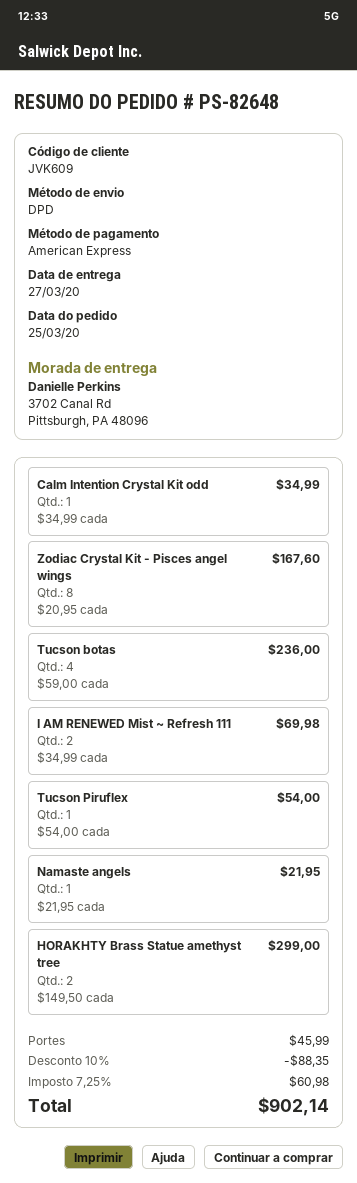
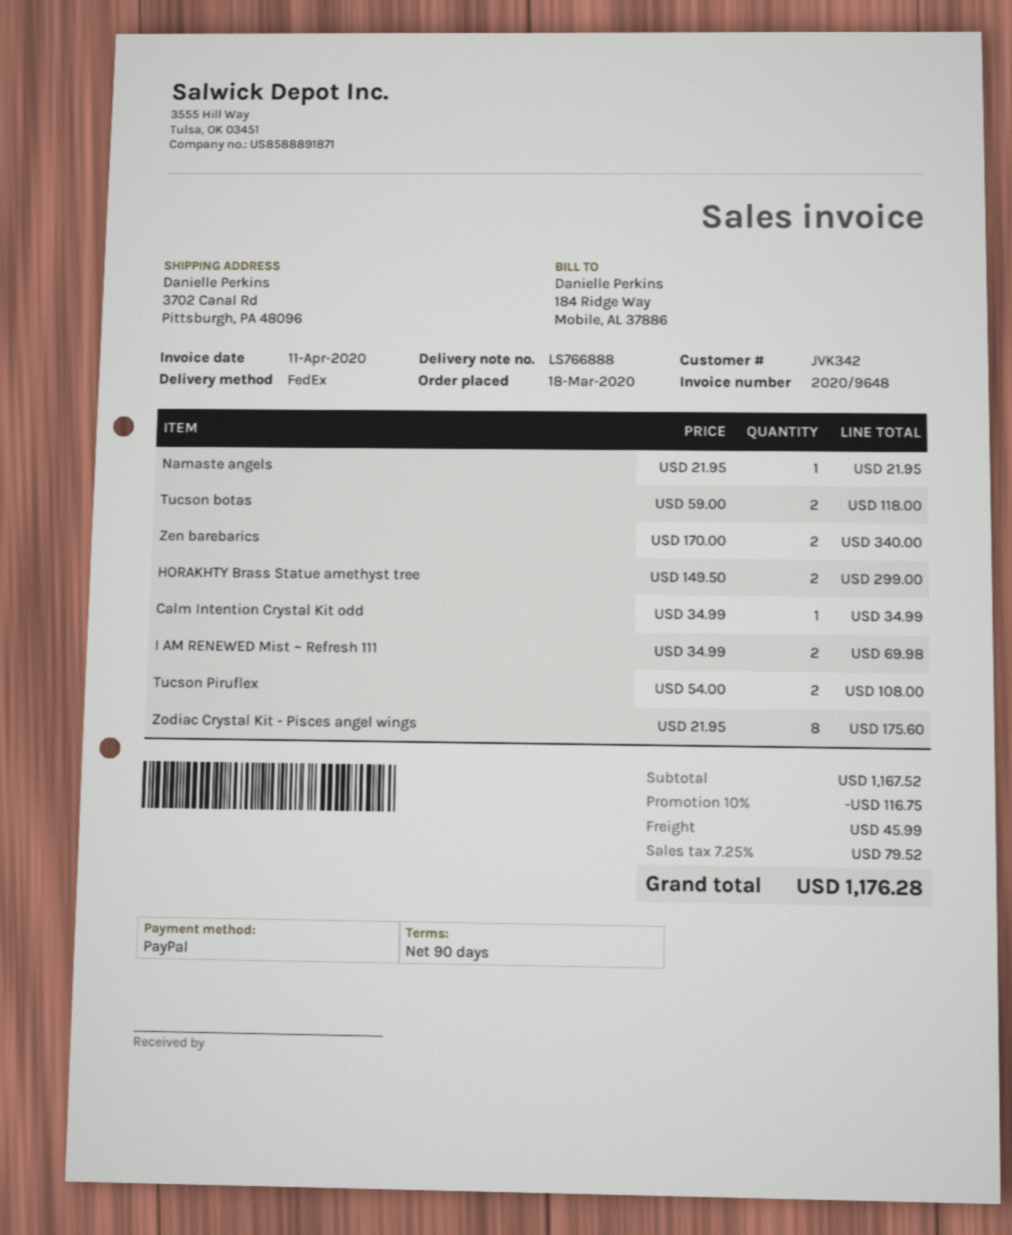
order date: 2020-03-25 -> 2020-03-18
customer number: JVK609 -> JVK342
payment method: American Express -> PayPal
shipping method: DPD -> FedEx
Zodiac Crystal Kit - Pisces angel wings: 8 x 20.95 = 167.60 -> 8 x 21.95 = 175.60
Tucson botas: 4 x 59.00 = 236.00 -> 2 x 59.00 = 118.00
Tucson Piruflex: 1 x 54.00 = 54.00 -> 2 x 54.00 = 108.00
Zen barebarics: none -> 2 x 170.00 = 340.00
discount: 10% = 88.35 -> 10% = 116.75
tax: 7.25% = 60.98 -> 7.25% = 79.52
total: 902.14 -> 1176.28

